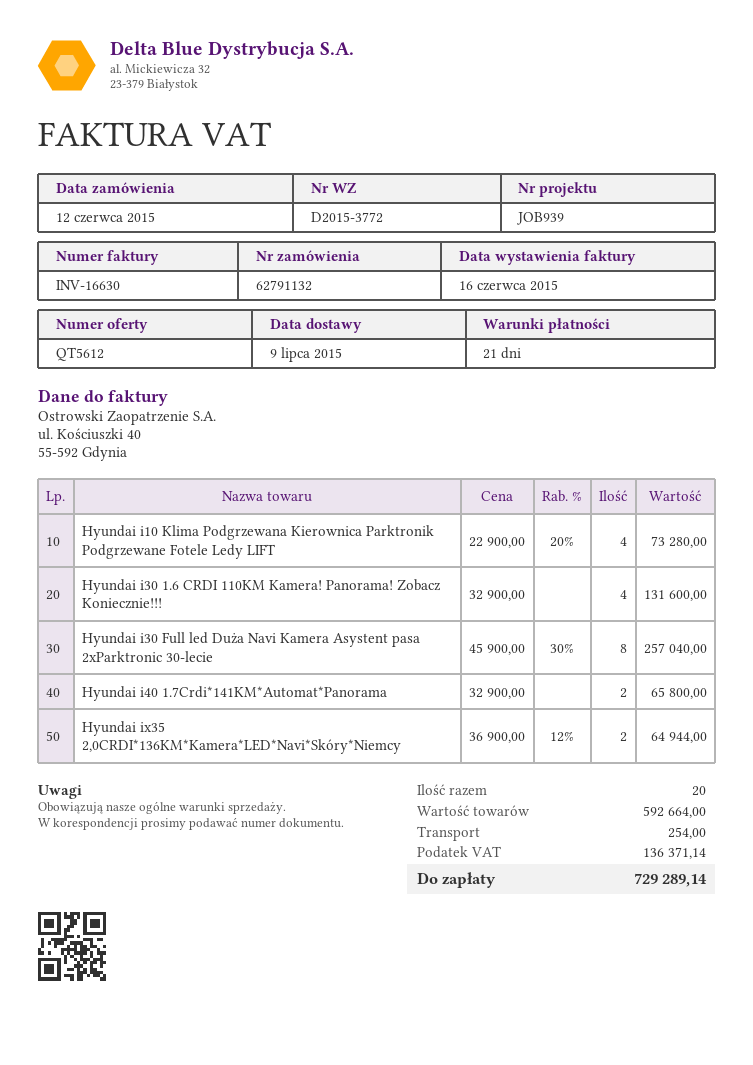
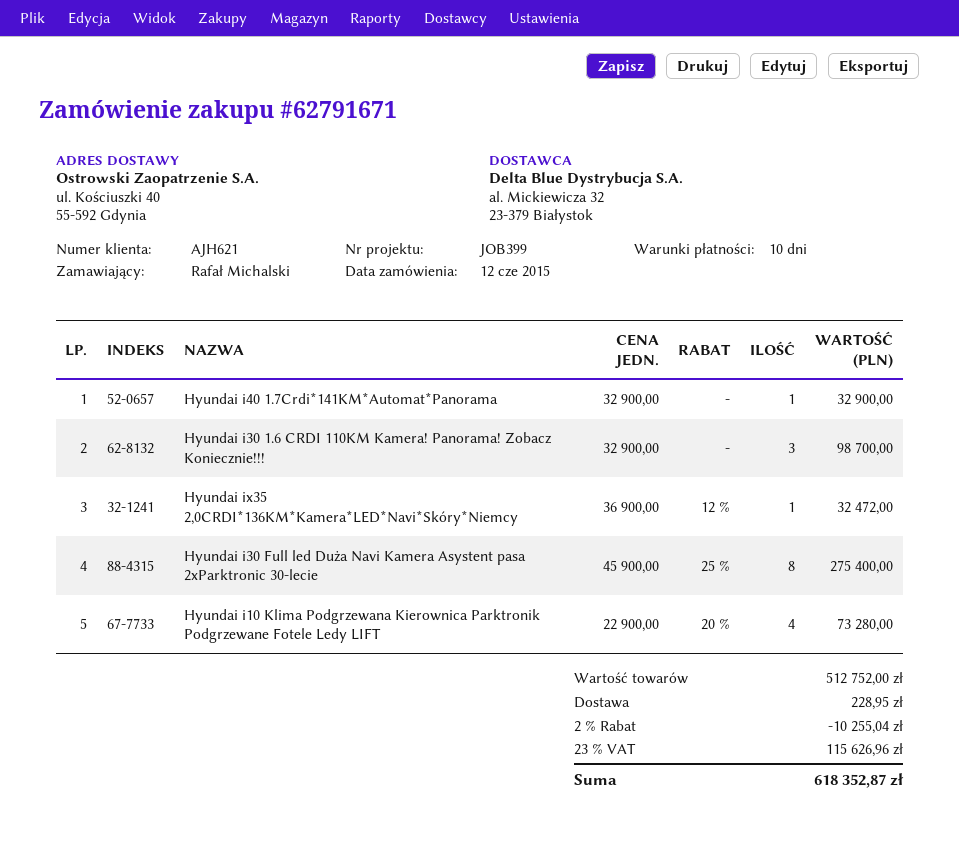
order number: 62791132 -> 62791671
payment terms: 21 days -> 10 days
reference: JOB939 -> JOB399
Hyundai i30 1.6 CRDI 110KM Kamera! Panorama! Zobacz Koniecznie!!!: 4 x 32900.00 = 131600.00 -> 3 x 32900.00 = 98700.00
Hyundai i30 Full led Duża Navi Kamera Asystent pasa 2xParktronic 30-lecie: 8 x 45900.00 - 30% = 257040.00 -> 8 x 45900.00 - 25% = 275400.00
Hyundai i40 1.7Crdi*141KM*Automat*Panorama: 2 x 32900.00 = 65800.00 -> 1 x 32900.00 = 32900.00
Hyundai ix35 2,0CRDI*136KM*Kamera*LED*Navi*Skóry*Niemcy: 2 x 36900.00 - 12% = 64944.00 -> 1 x 36900.00 - 12% = 32472.00
subtotal: 592664.00 -> 512752.00
discount: none -> 2% = 10255.04
shipping: 254.00 -> 228.95
tax: 136371.14 -> 115626.96
total: 729289.14 -> 618352.87

